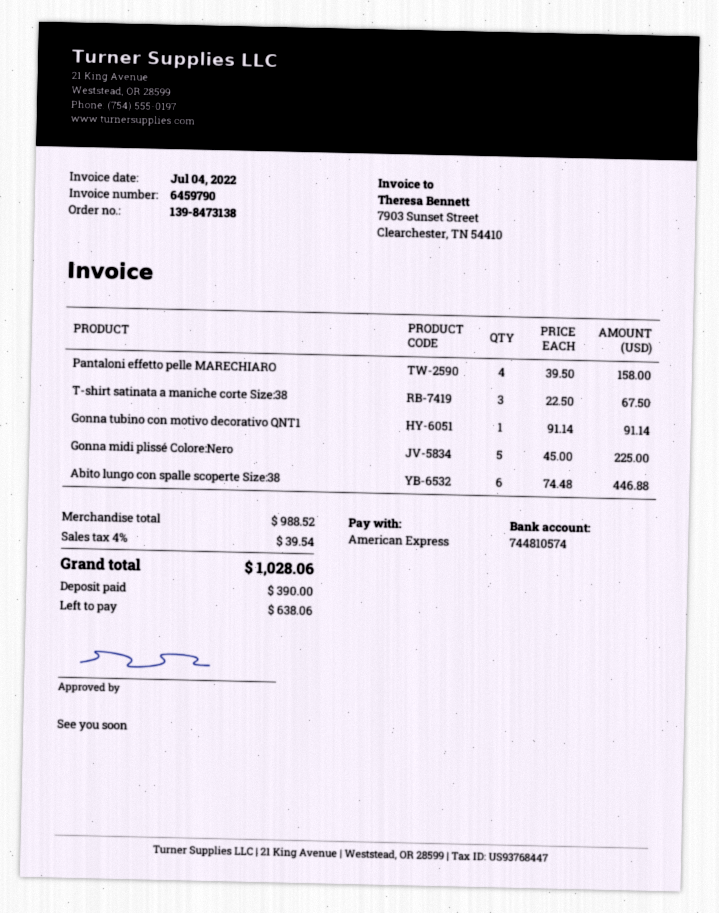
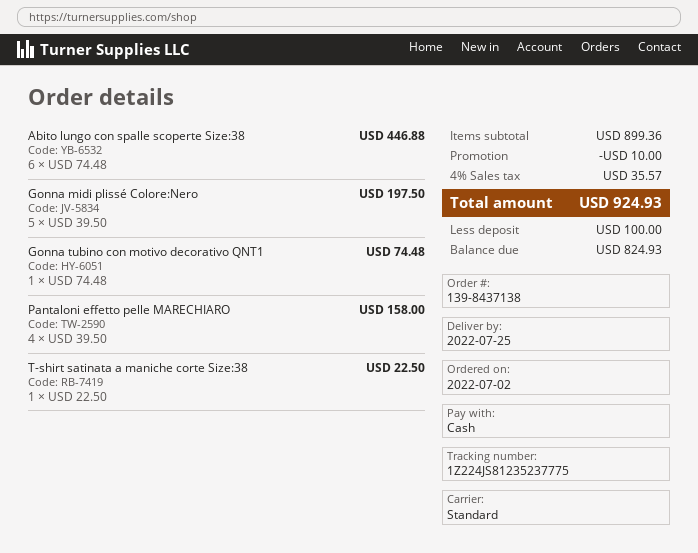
order number: 139-8473138 -> 139-8437138
payment method: American Express -> cash
T-shirt satinata a maniche corte Size:38: 3 x 22.50 = 67.50 -> 1 x 22.50 = 22.50
Gonna tubino con motivo decorativo QNT1: 1 x 91.14 = 91.14 -> 1 x 74.48 = 74.48
Gonna midi plissé Colore:Nero: 5 x 45.00 = 225.00 -> 5 x 39.50 = 197.50
subtotal: 988.52 -> 899.36
discount: none -> 10.00
tax: 4% = 39.54 -> 4% = 35.57
total: 1028.06 -> 924.93
deposit: 390.00 -> 100.00
balance: 638.06 -> 824.93

